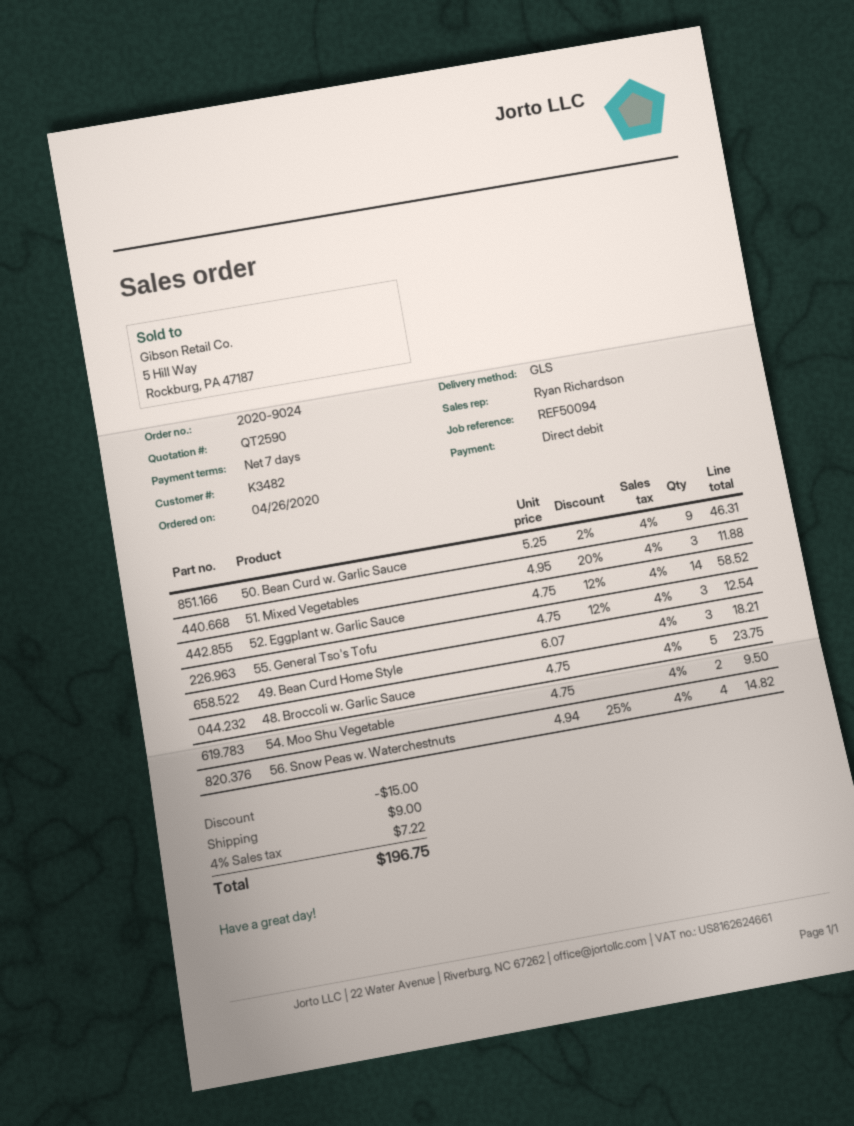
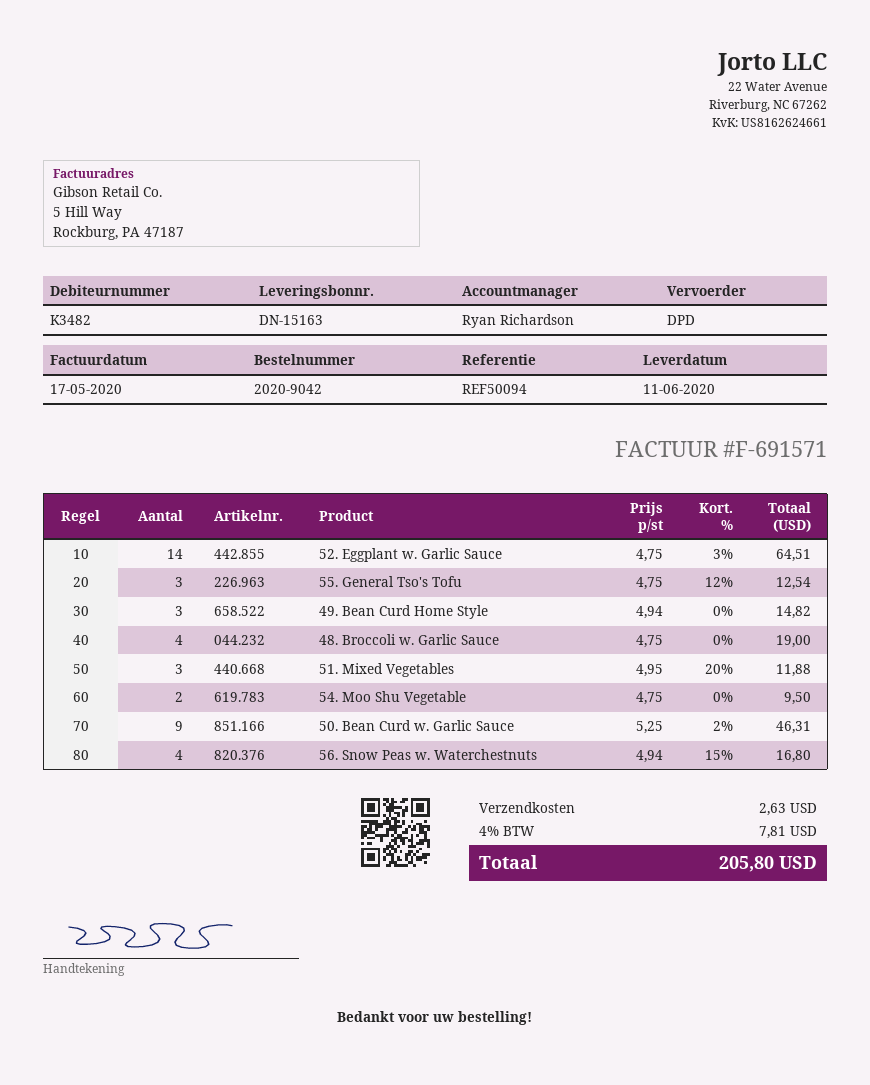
order number: 2020-9024 -> 2020-9042
shipping method: GLS -> DPD
52. Eggplant w. Garlic Sauce: 14 x 4.75 - 12% = 58.52 -> 14 x 4.75 - 3% = 64.51
49. Bean Curd Home Style: 3 x 6.07 = 18.21 -> 3 x 4.94 = 14.82
48. Broccoli w. Garlic Sauce: 5 x 4.75 = 23.75 -> 4 x 4.75 = 19.00
56. Snow Peas w. Waterchestnuts: 4 x 4.94 - 25% = 14.82 -> 4 x 4.94 - 15% = 16.80
discount: 15.00 -> none
shipping: 9.00 -> 2.63
tax: 4% = 7.22 -> 4% = 7.81
total: 196.75 -> 205.80

